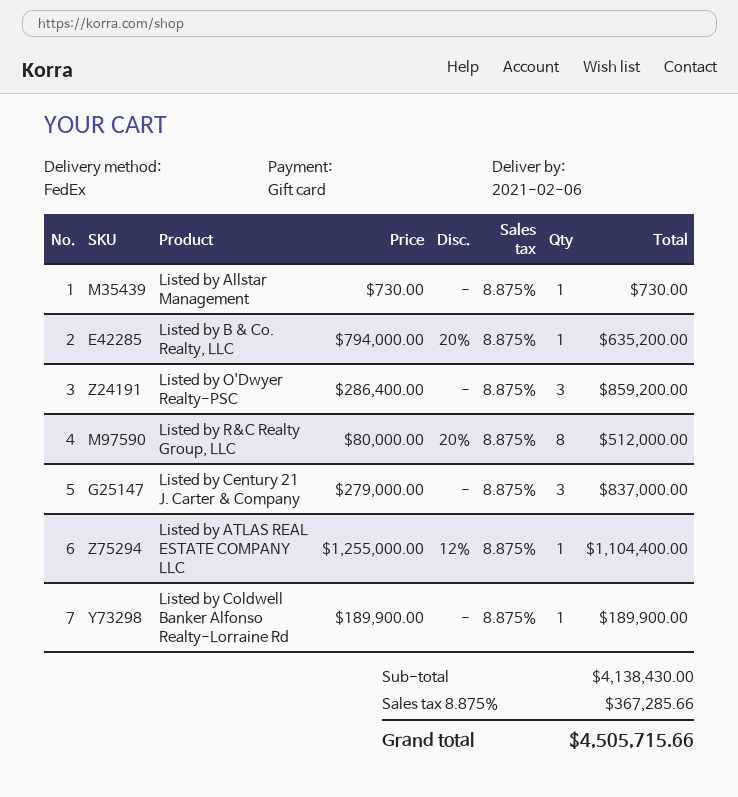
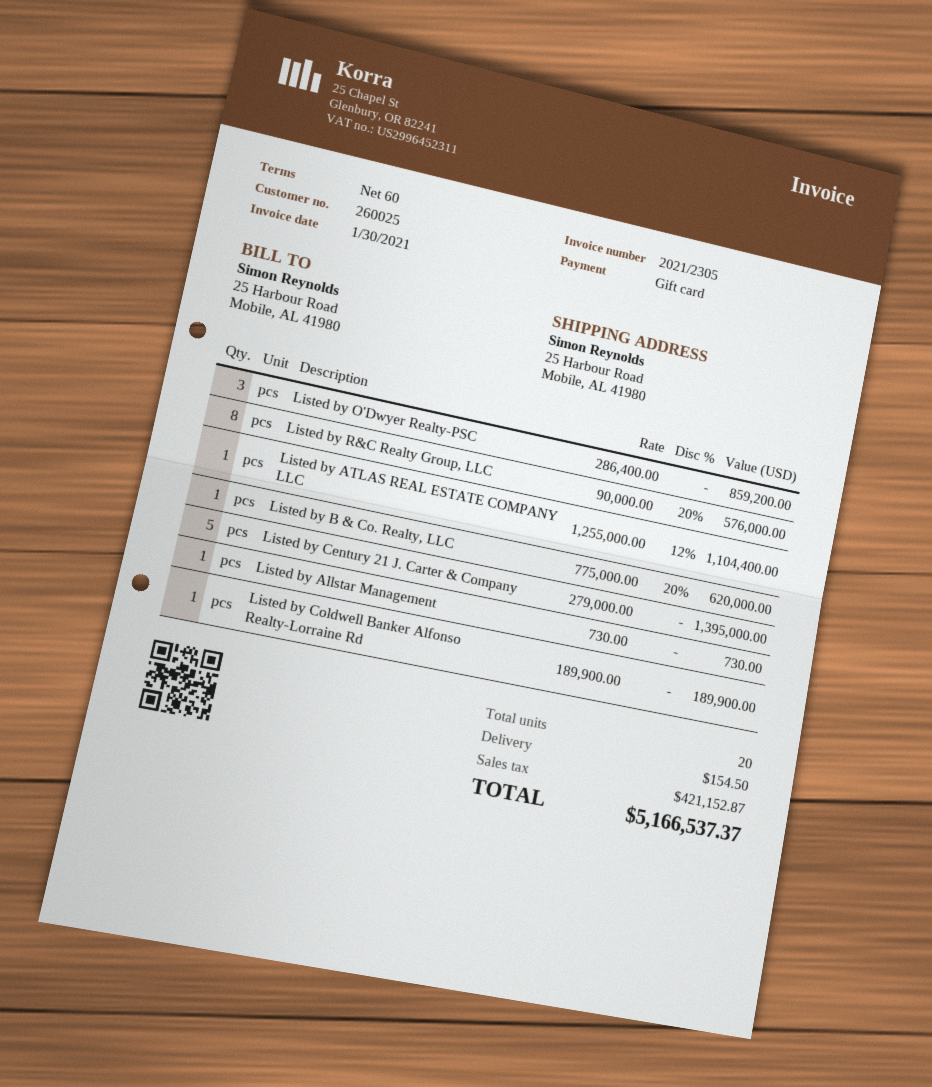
Listed by B & Co. Realty, LLC: 1 x 794000.00 - 20% = 635200.00 -> 1 x 775000.00 - 20% = 620000.00
Listed by R&C Realty Group, LLC: 8 x 80000.00 - 20% = 512000.00 -> 8 x 90000.00 - 20% = 576000.00
Listed by Century 21 J. Carter & Company: 3 x 279000.00 = 837000.00 -> 5 x 279000.00 = 1395000.00
shipping: none -> 154.50
tax: 367285.66 -> 421152.87
total: 4505715.66 -> 5166537.37

